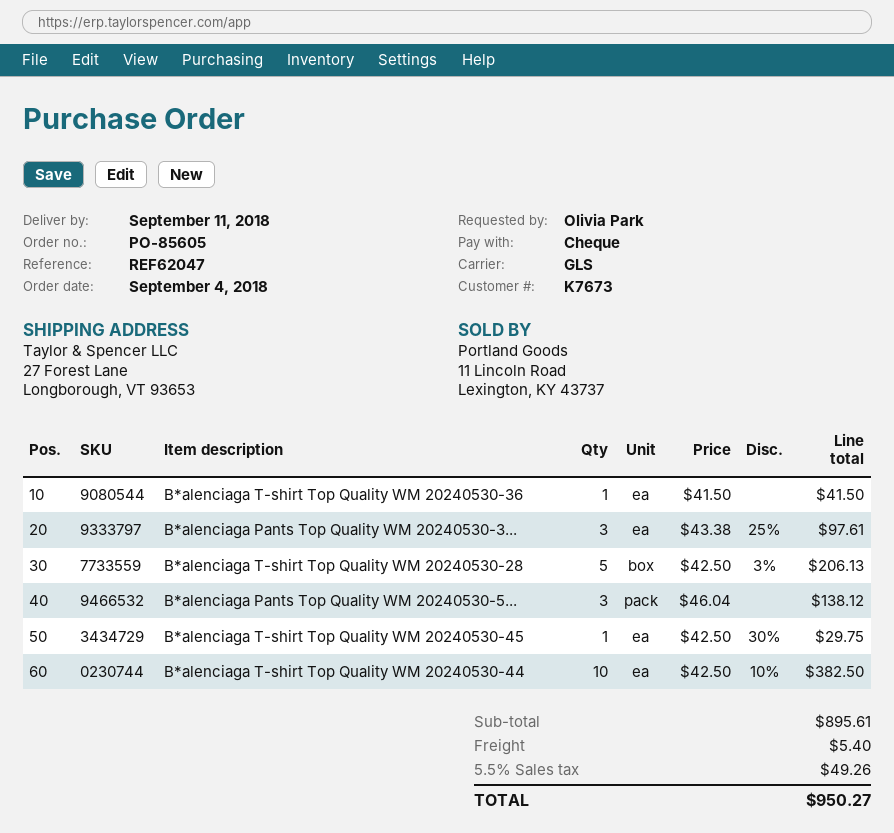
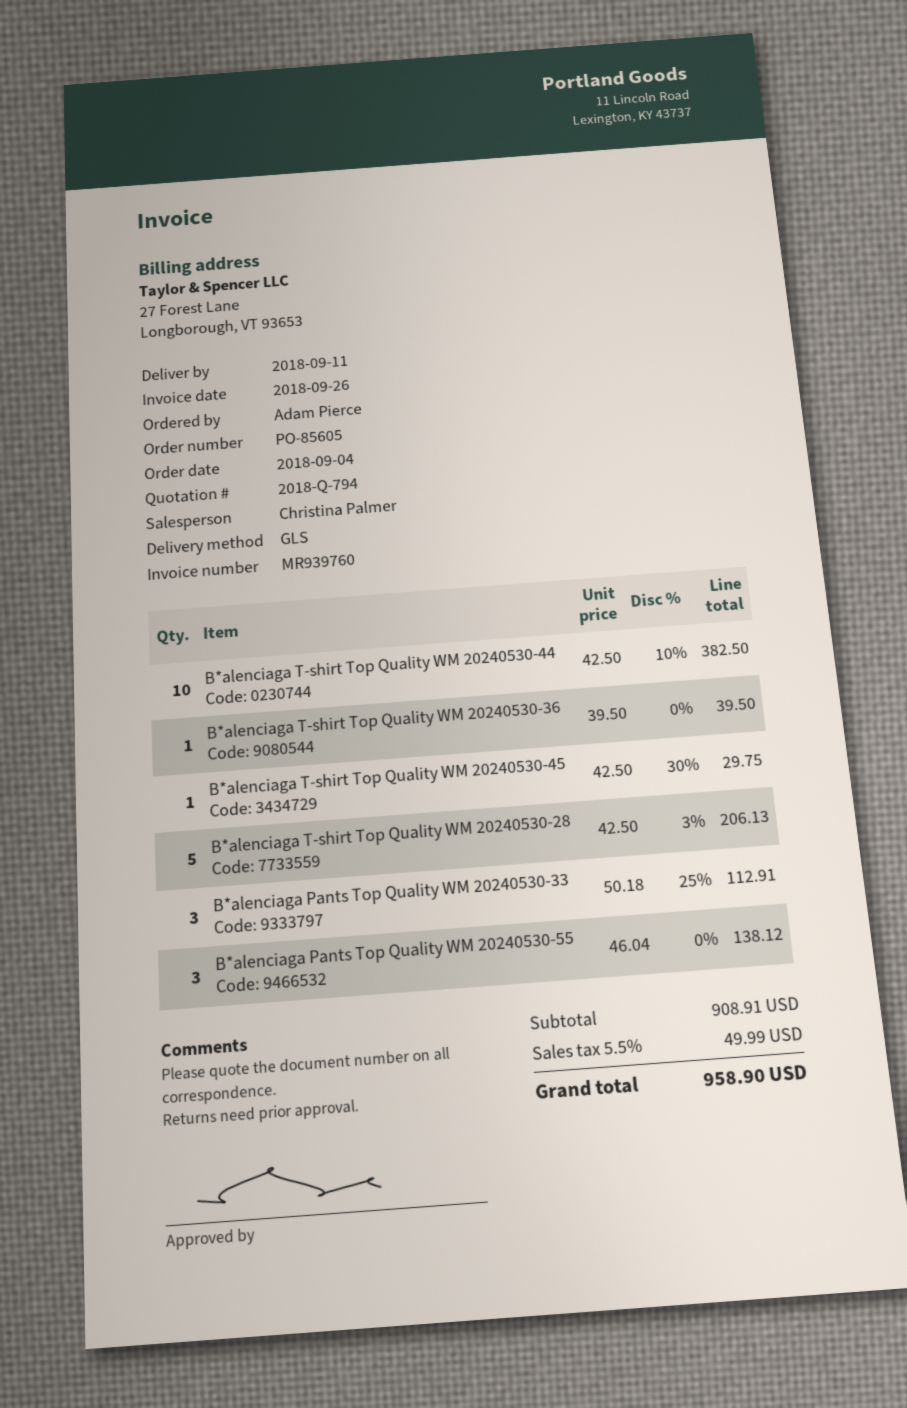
ordered by: Olivia Park -> Adam Pierce
B*alenciaga T-shirt Top Quality WM 20240530-36: 1 x 41.50 = 41.50 -> 1 x 39.50 = 39.50
B*alenciaga Pants Top Quality WM 20240530-3...: 3 x 43.38 - 25% = 97.61 -> 3 x 50.18 - 25% = 112.91
subtotal: 895.61 -> 908.91
shipping: 5.40 -> none
tax: 5.5% = 49.26 -> 5.5% = 49.99
total: 950.27 -> 958.90

